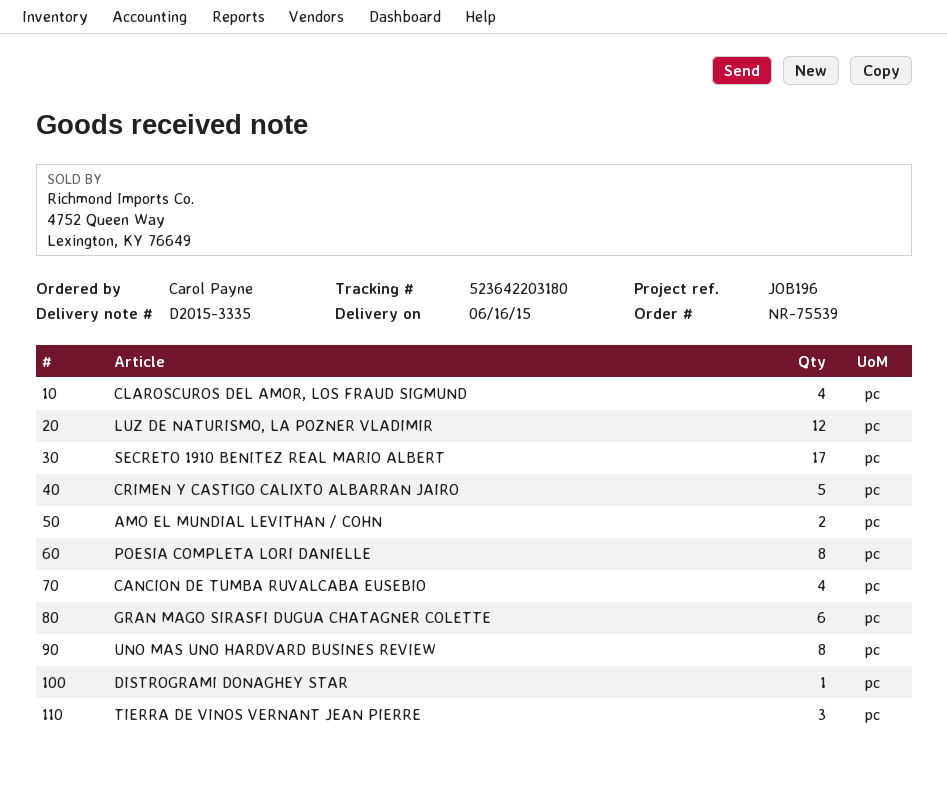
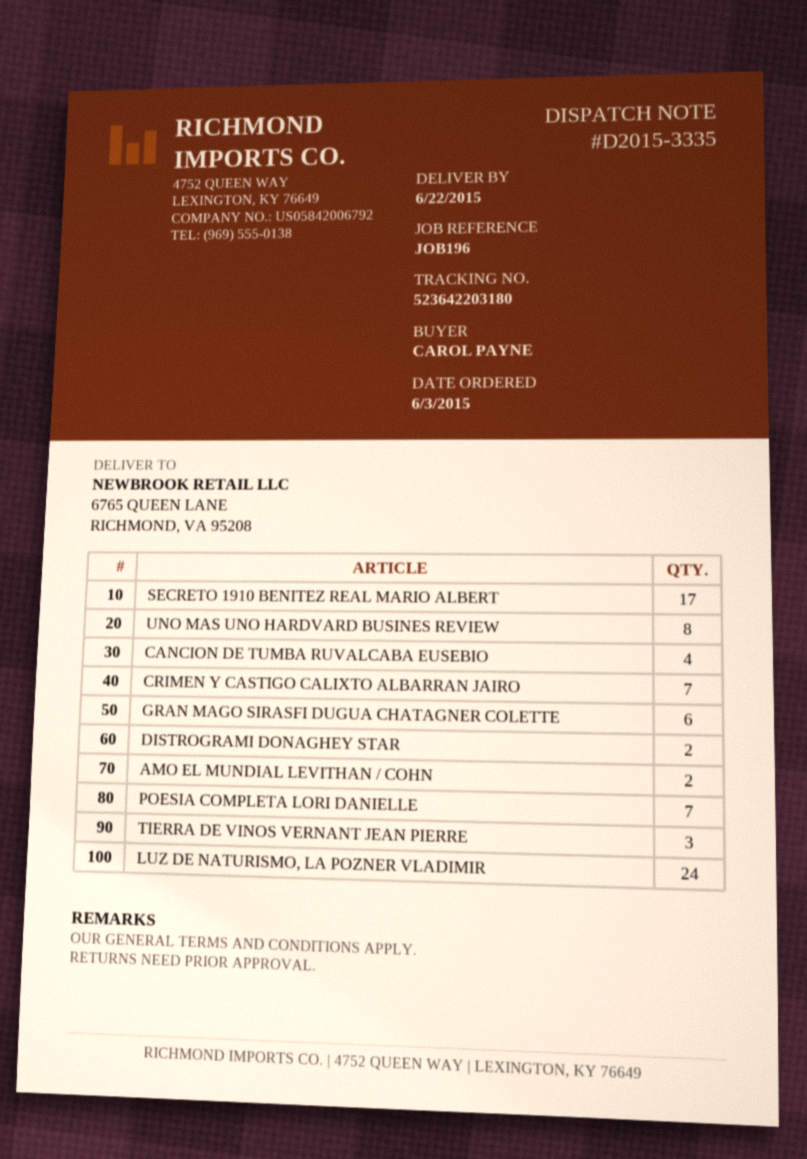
delivery date: 2015-06-16 -> 2015-06-22
CLAROSCUROS DEL AMOR, LOS FRAUD SIGMUND: 4 -> none
LUZ DE NATURISMO, LA POZNER VLADIMIR: 12 -> 24
CRIMEN Y CASTIGO CALIXTO ALBARRAN JAIRO: 5 -> 7
POESIA COMPLETA LORI DANIELLE: 8 -> 7
DISTROGRAMI DONAGHEY STAR: 1 -> 2

